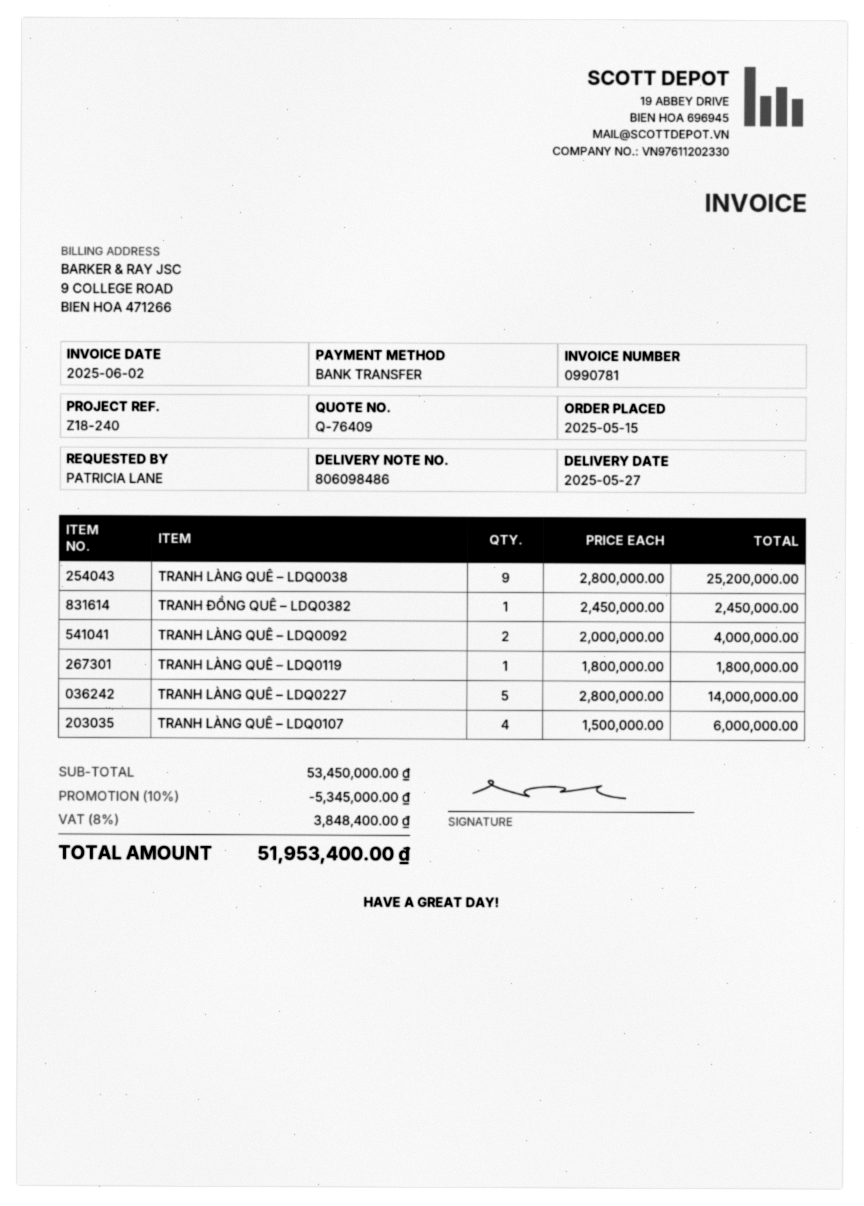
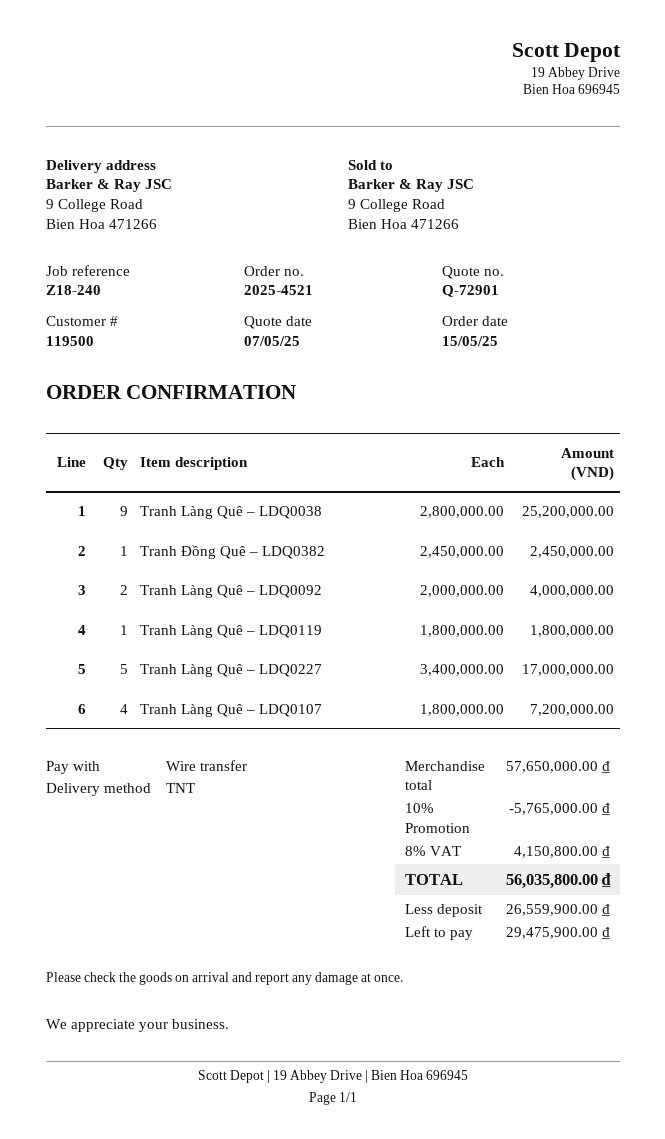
quote number: Q-76409 -> Q-72901
TRANH LÀNG QUÊ – LDQ0227: 5 x 2800000.00 = 14000000.00 -> 5 x 3400000.00 = 17000000.00
TRANH LÀNG QUÊ – LDQ0107: 4 x 1500000.00 = 6000000.00 -> 4 x 1800000.00 = 7200000.00
subtotal: 53450000.00 -> 57650000.00
discount: 10% = 5345000.00 -> 10% = 5765000.00
tax: 8% = 3848400.00 -> 8% = 4150800.00
total: 51953400.00 -> 56035800.00

